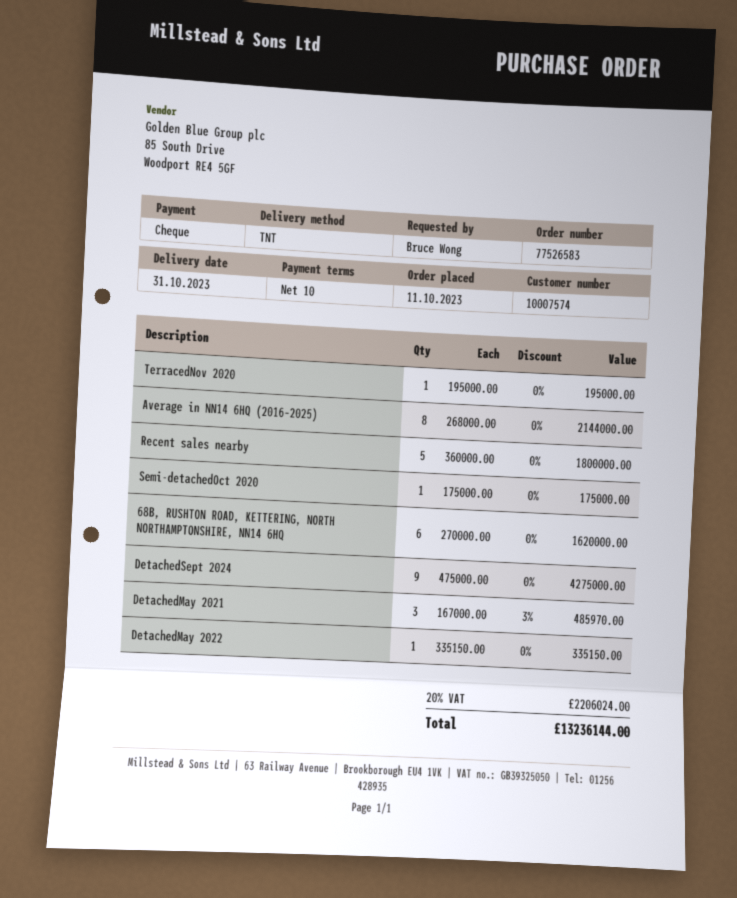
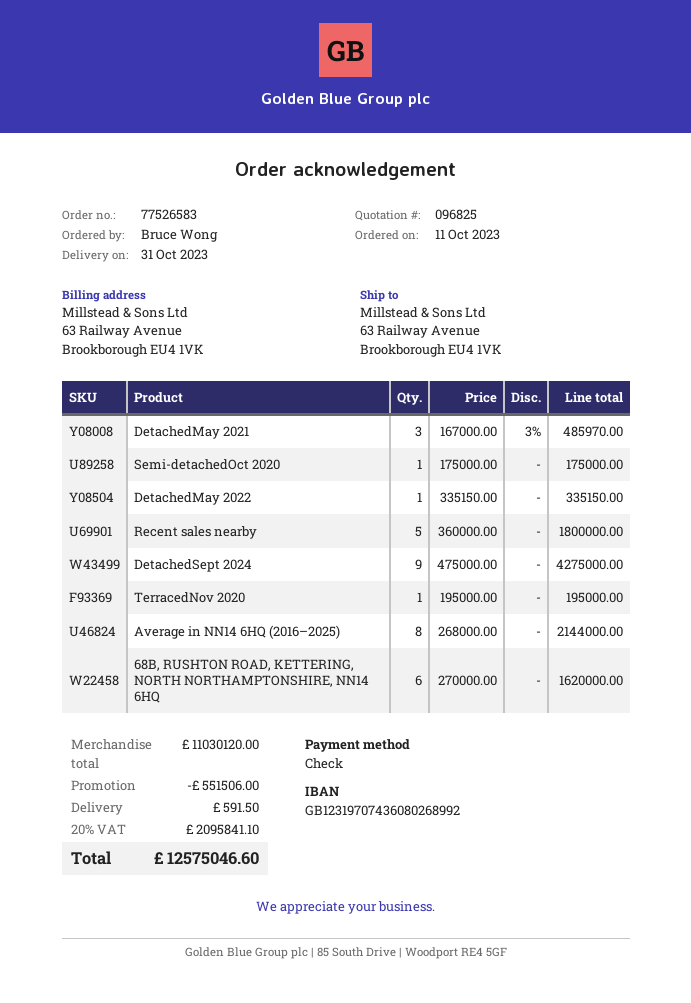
discount: none -> 551506.00
shipping: none -> 591.50
tax: 20% = 2206024.00 -> 20% = 2095841.10
total: 13236144.00 -> 12575046.60

